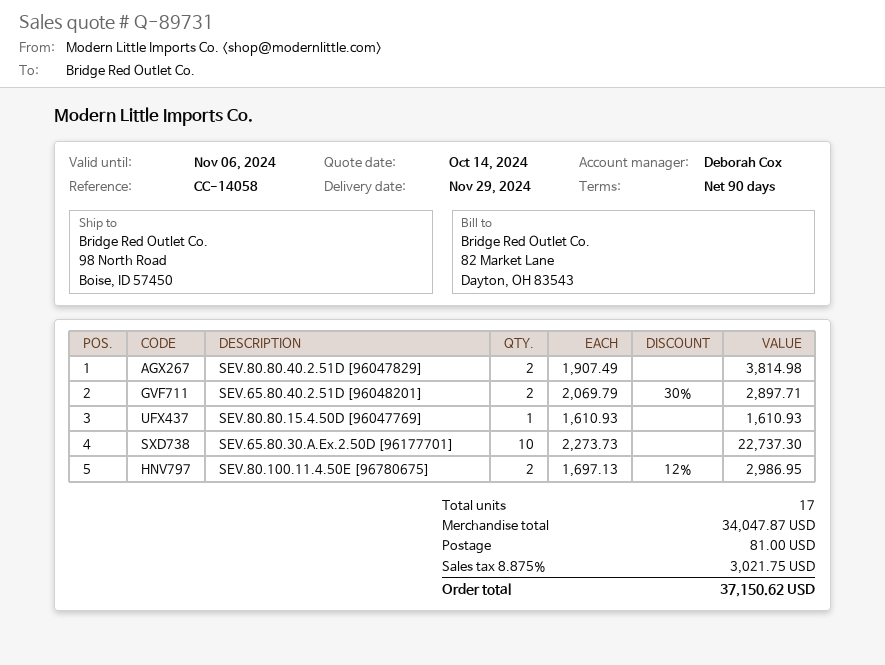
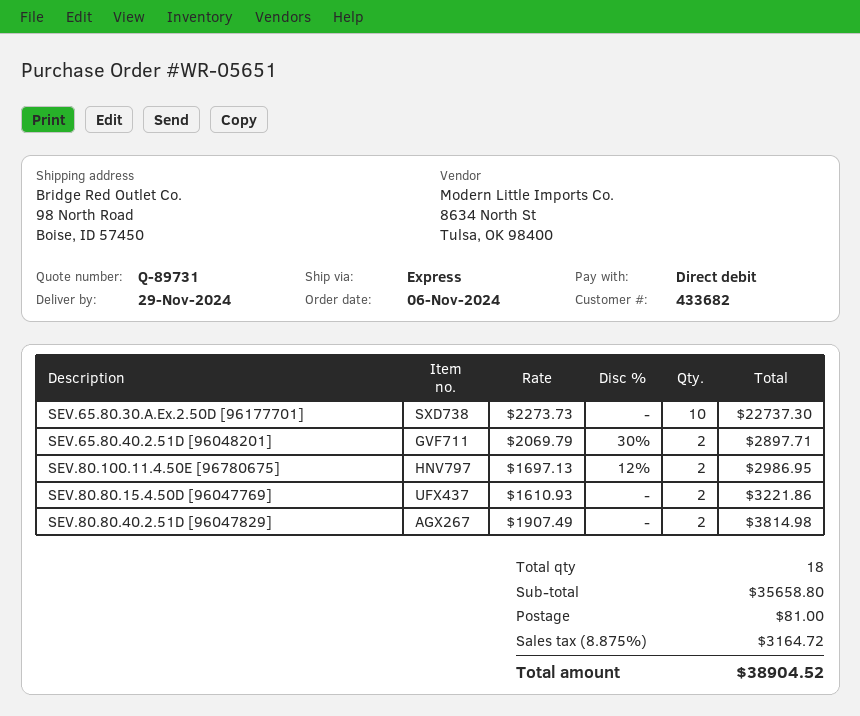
SEV.80.80.15.4.50D [96047769]: 1 x 1610.93 = 1610.93 -> 2 x 1610.93 = 3221.86
total quantity: 17 -> 18
subtotal: 34047.87 -> 35658.80
tax: 8.875% = 3021.75 -> 8.875% = 3164.72
total: 37150.62 -> 38904.52

